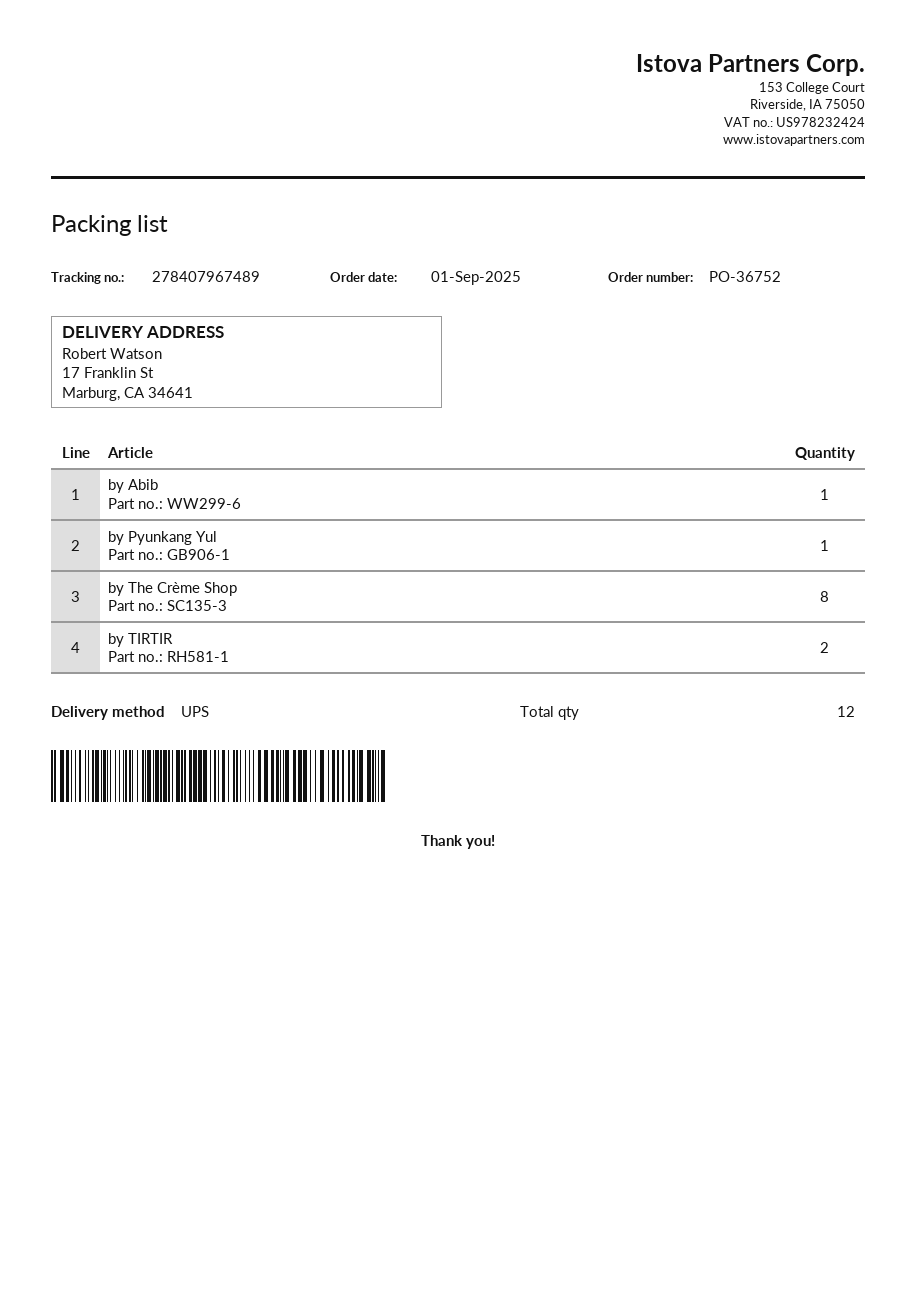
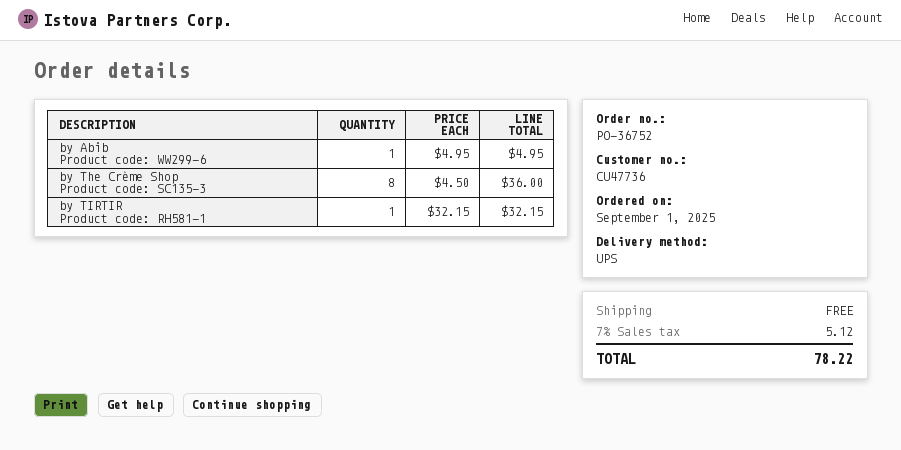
by Pyunkang Yul: 1 -> none
by TIRTIR: 2 -> 1

